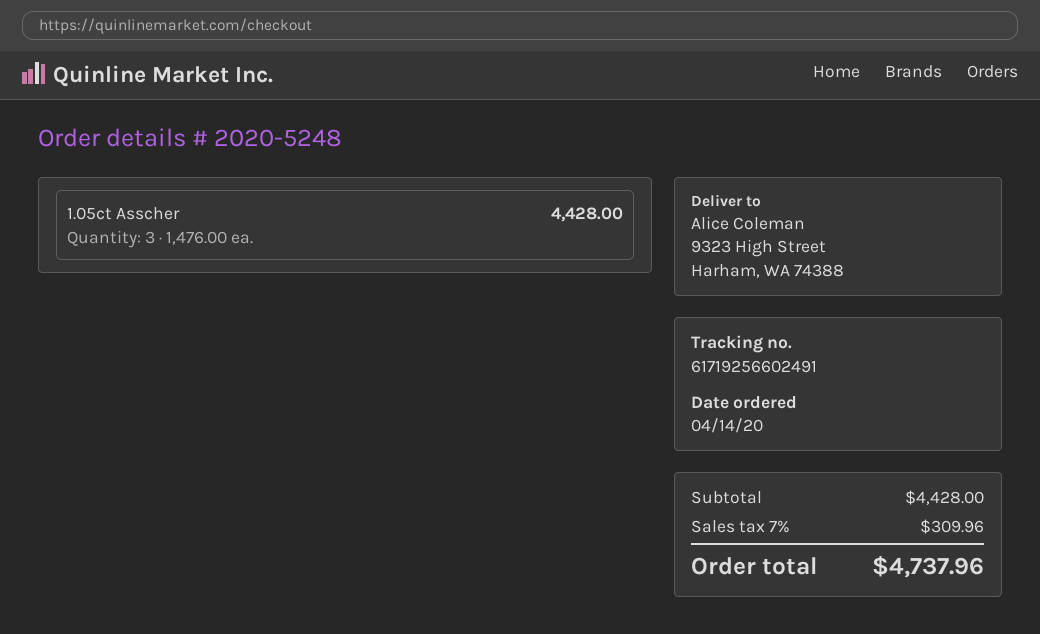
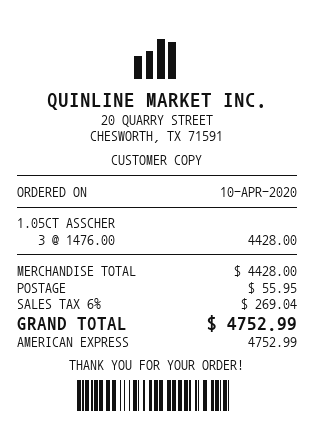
order date: 2020-04-14 -> 2020-04-10
shipping: none -> 55.95
tax: 7% = 309.96 -> 6% = 269.04
total: 4737.96 -> 4752.99

